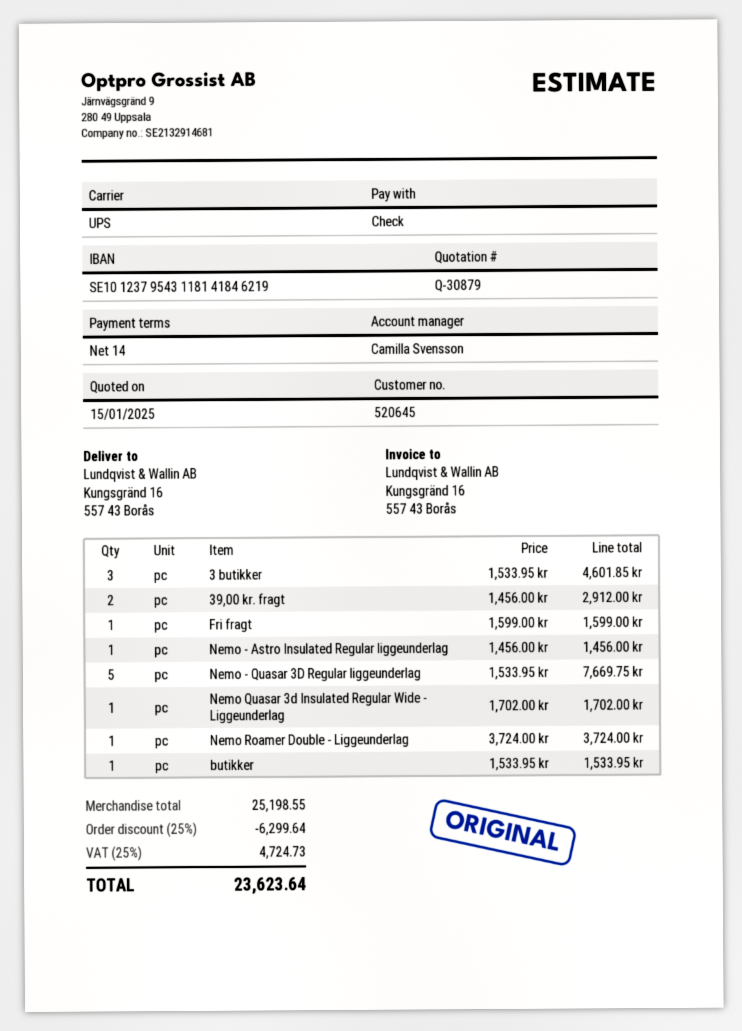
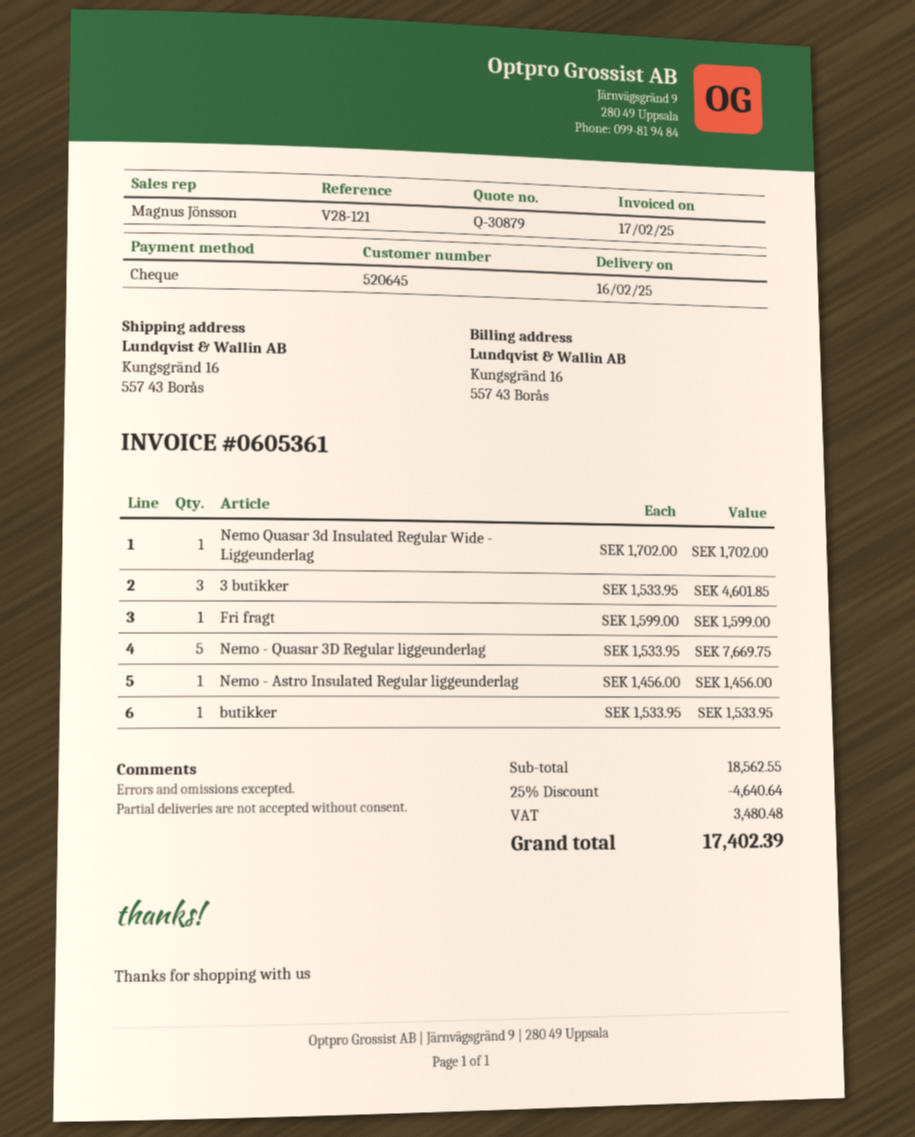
sales rep: Camilla Svensson -> Magnus Jönsson
39,00 kr. fragt: 2 x 1456.00 = 2912.00 -> none
Nemo Roamer Double - Liggeunderlag: 1 x 3724.00 = 3724.00 -> none
subtotal: 25198.55 -> 18562.55
discount: 25% = 6299.64 -> 25% = 4640.64
tax: 4724.73 -> 3480.48
total: 23623.64 -> 17402.39

